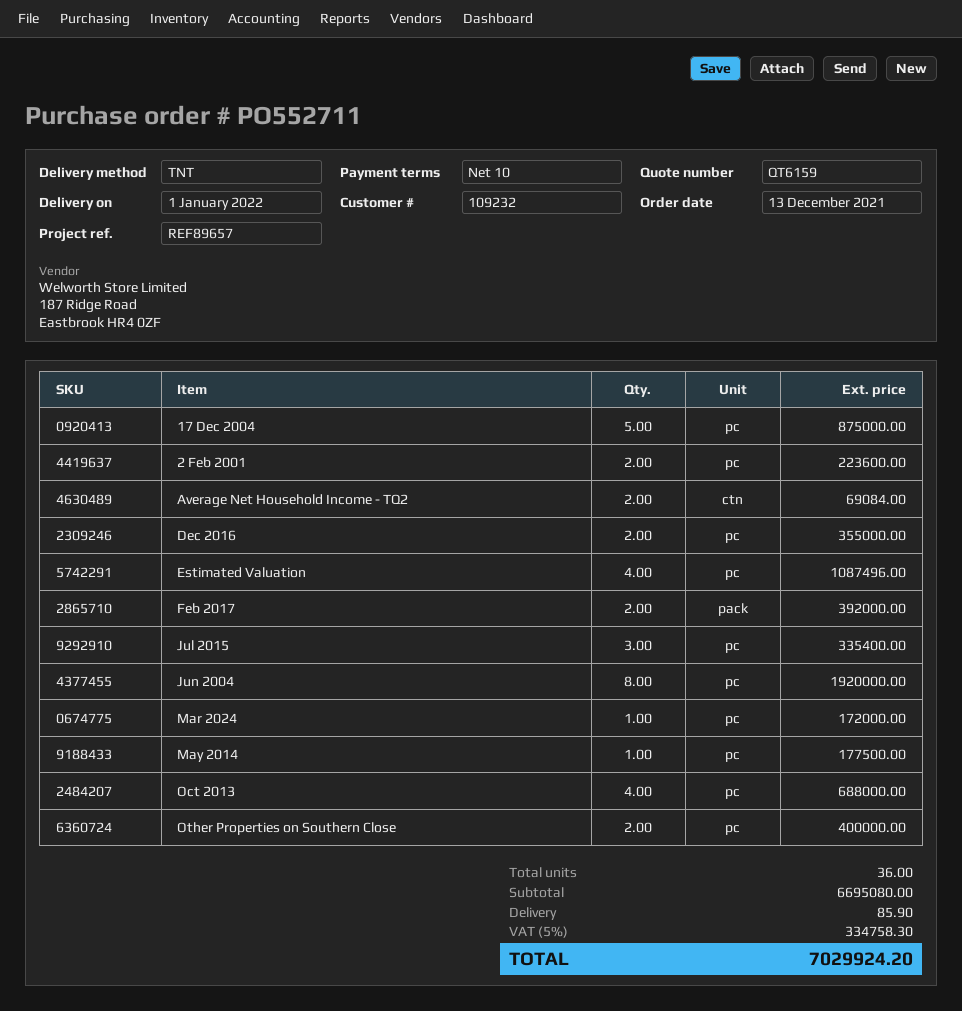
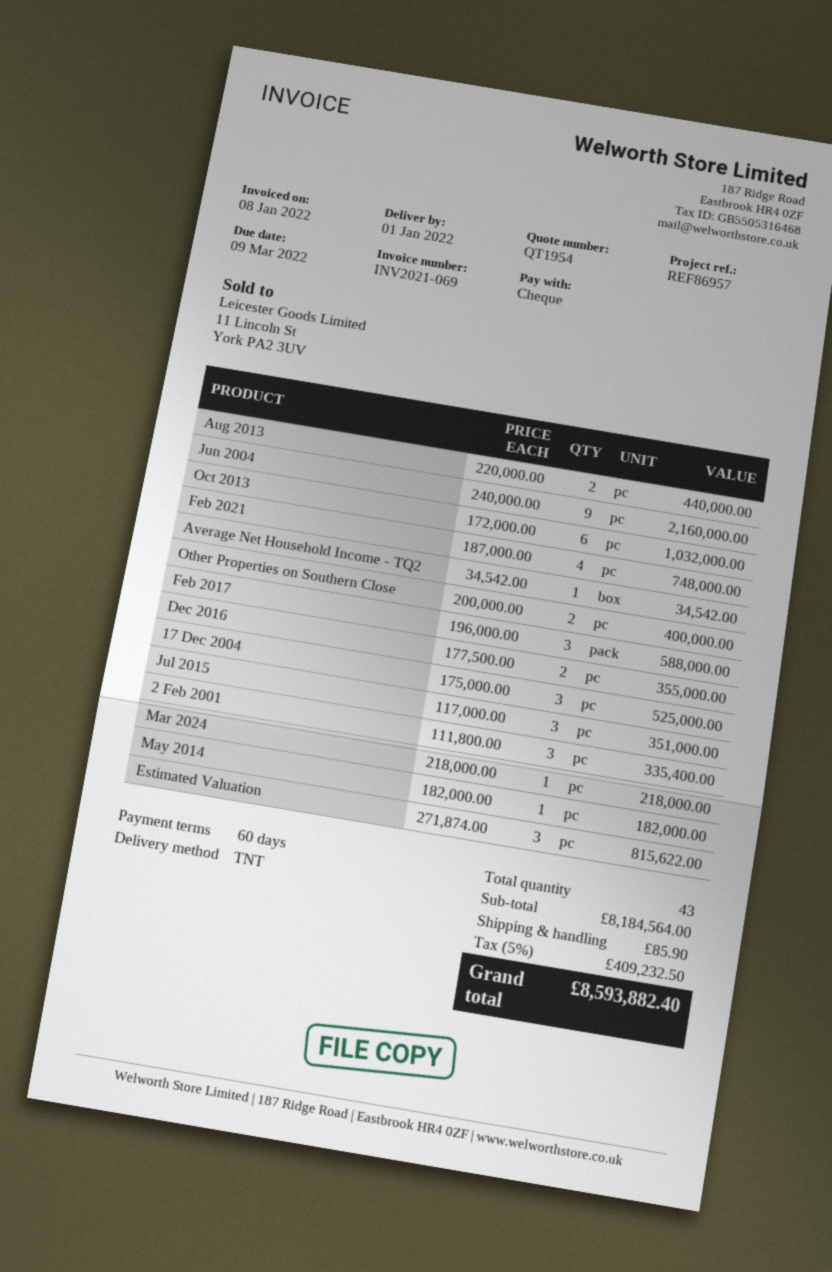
quote number: QT6159 -> QT1954
payment terms: 10 days -> 60 days
reference: REF89657 -> REF86957
17 Dec 2004: 5 for 875000.00 -> 3 for 525000.00
2 Feb 2001: 2 for 223600.00 -> 3 for 335400.00
Average Net Household Income - TQ2: 2 for 69084.00 -> 1 for 34542.00
Estimated Valuation: 4 for 1087496.00 -> 3 for 815622.00
Feb 2017: 2 for 392000.00 -> 3 for 588000.00
Jul 2015: 3 for 335400.00 -> 3 for 351000.00
Jun 2004: 8 for 1920000.00 -> 9 for 2160000.00
Mar 2024: 1 for 172000.00 -> 1 for 218000.00
May 2014: 1 for 177500.00 -> 1 for 182000.00
Oct 2013: 4 for 688000.00 -> 6 for 1032000.00
Aug 2013: none -> 2 for 440000.00
Feb 2021: none -> 4 for 748000.00
total quantity: 36 -> 43
subtotal: 6695080.00 -> 8184564.00
tax: 5% = 334758.30 -> 5% = 409232.50
total: 7029924.20 -> 8593882.40

